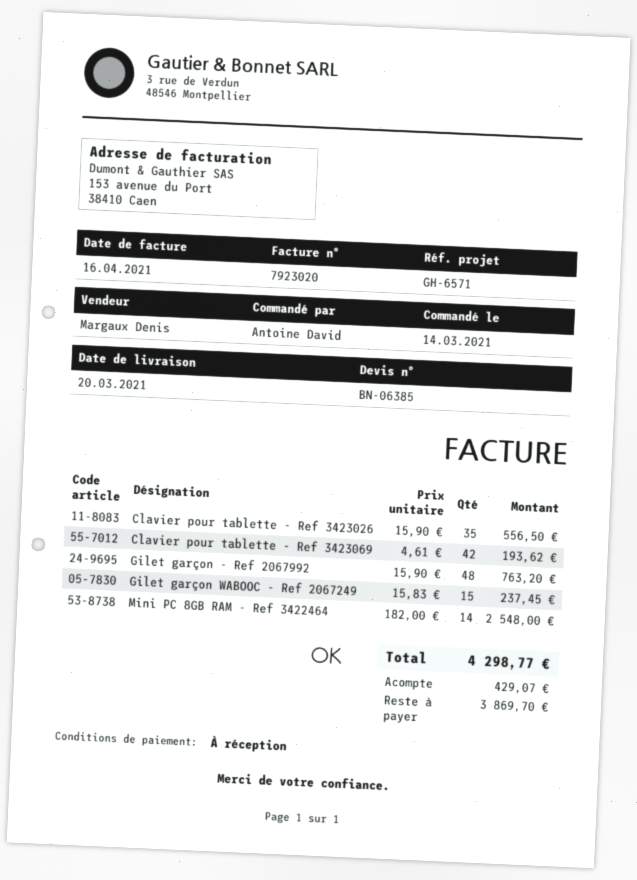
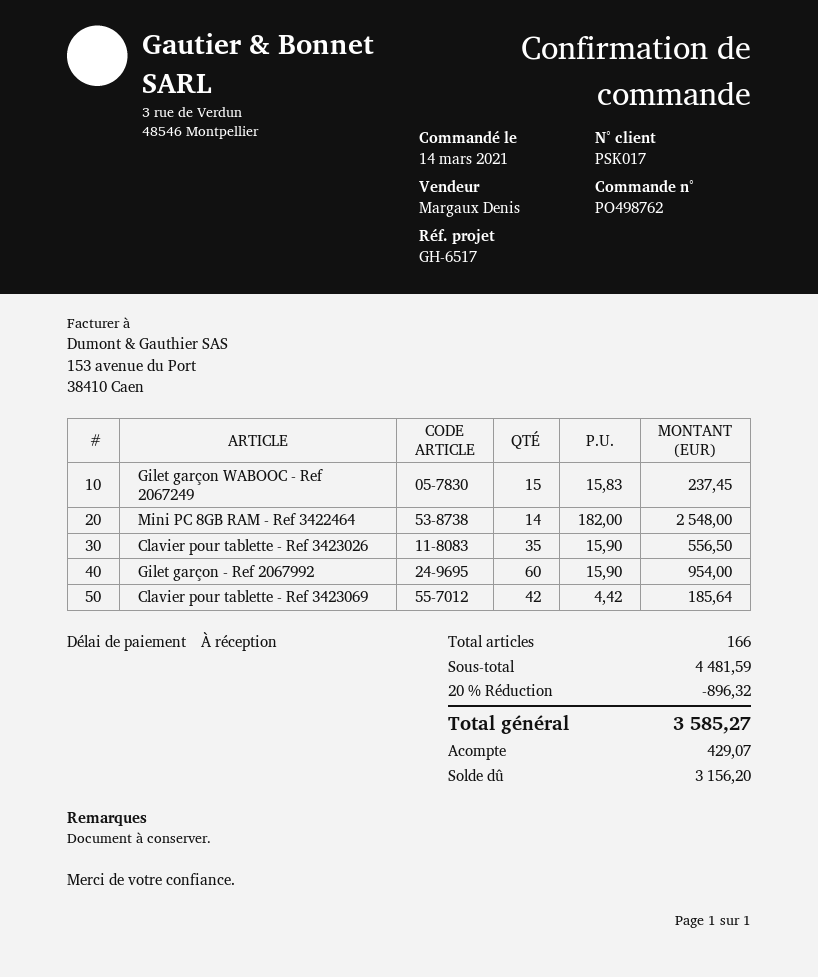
reference: GH-6571 -> GH-6517
Clavier pour tablette - Ref 3423069: 42 x 4.61 = 193.62 -> 42 x 4.42 = 185.64
Gilet garçon - Ref 2067992: 48 x 15.90 = 763.20 -> 60 x 15.90 = 954.00
discount: none -> 20% = 896.32
total: 4298.77 -> 3585.27
balance: 3869.70 -> 3156.20

